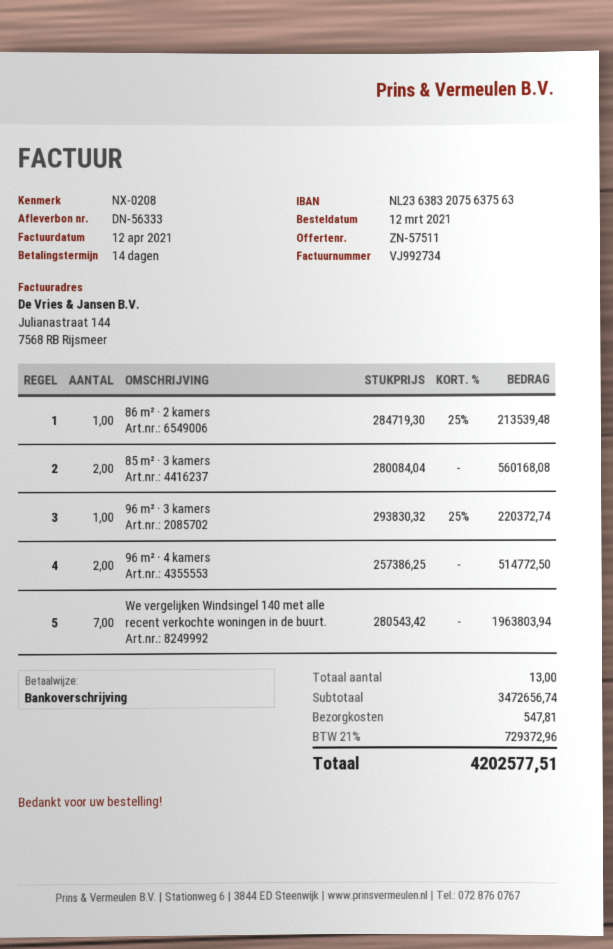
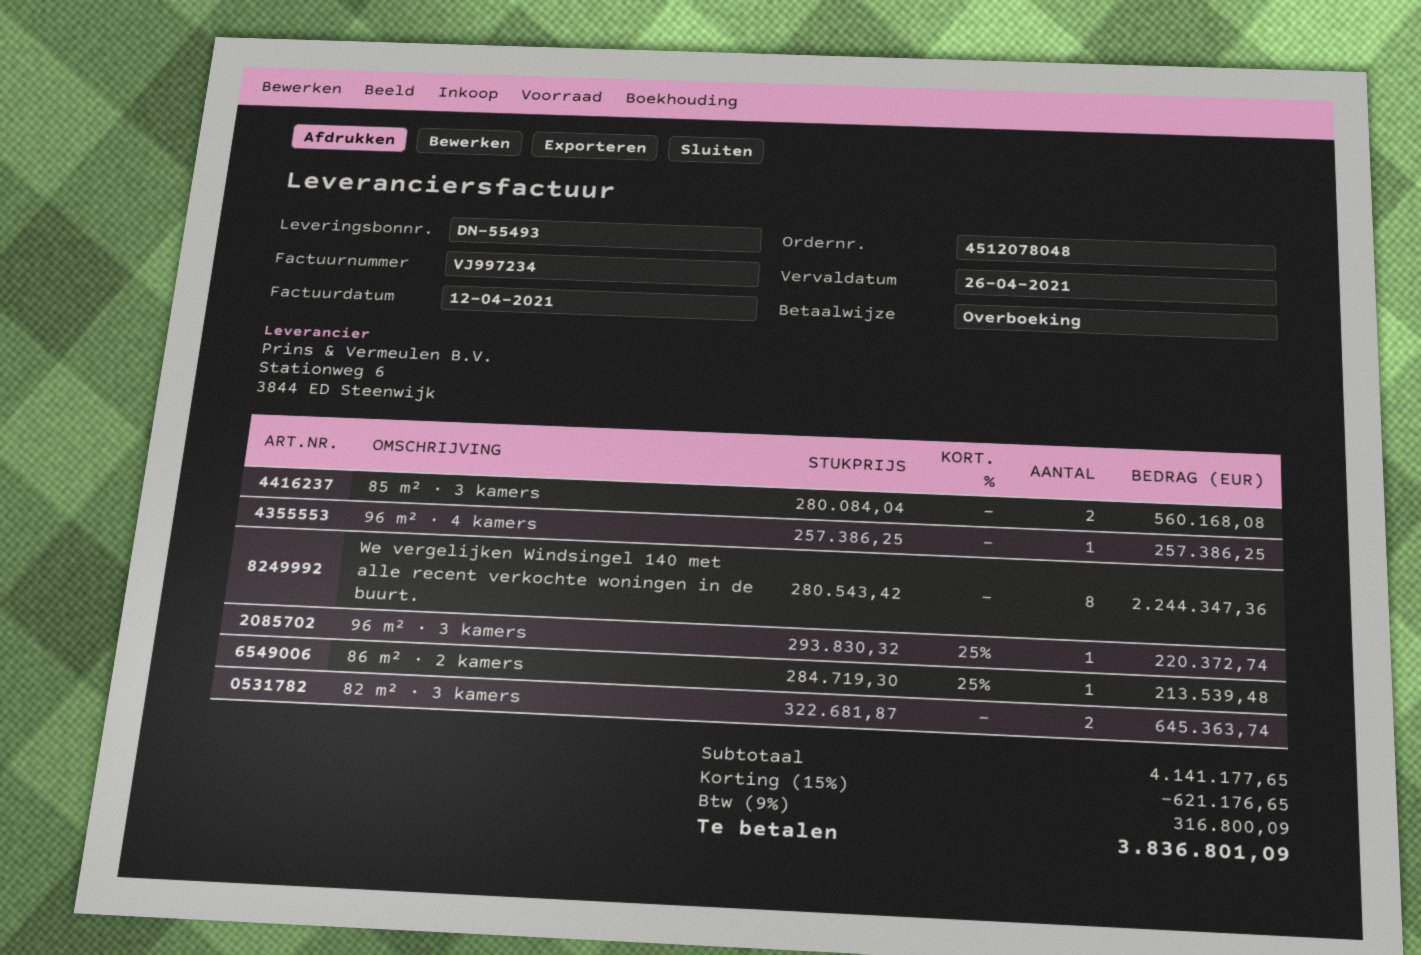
delivery note number: DN-56333 -> DN-55493
invoice number: VJ992734 -> VJ997234
96 m² · 4 kamers: 2 x 257386.25 = 514772.50 -> 1 x 257386.25 = 257386.25
We vergelijken Windsingel 140 met alle recent verkochte woningen in de buurt.: 7 x 280543.42 = 1963803.94 -> 8 x 280543.42 = 2244347.36
82 m² · 3 kamers: none -> 2 x 322681.87 = 645363.74
subtotal: 3472656.74 -> 4141177.65
discount: none -> 15% = 621176.65
shipping: 547.81 -> none
tax: 21% = 729372.96 -> 9% = 316800.09
total: 4202577.51 -> 3836801.09

